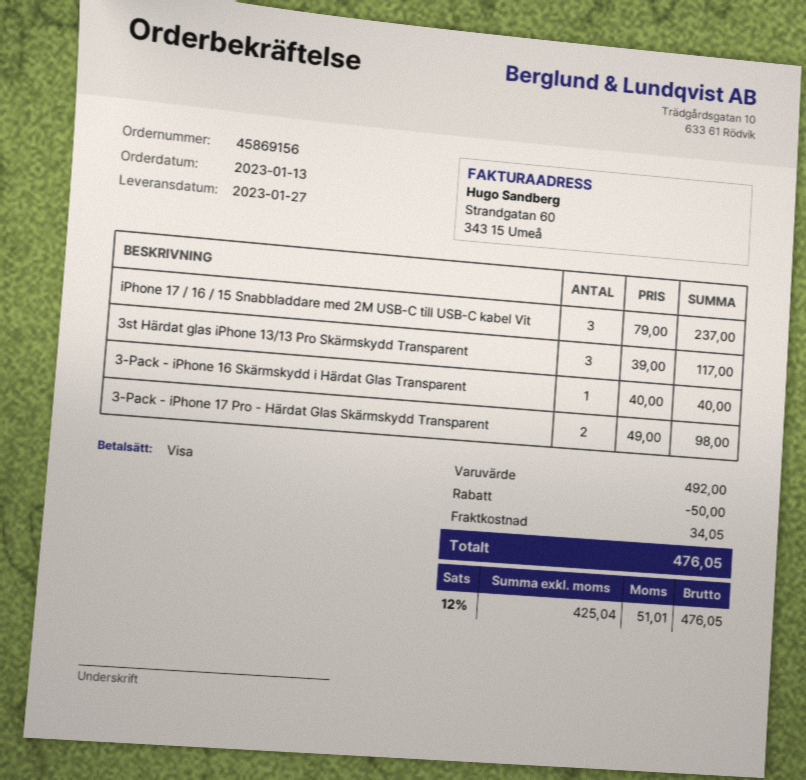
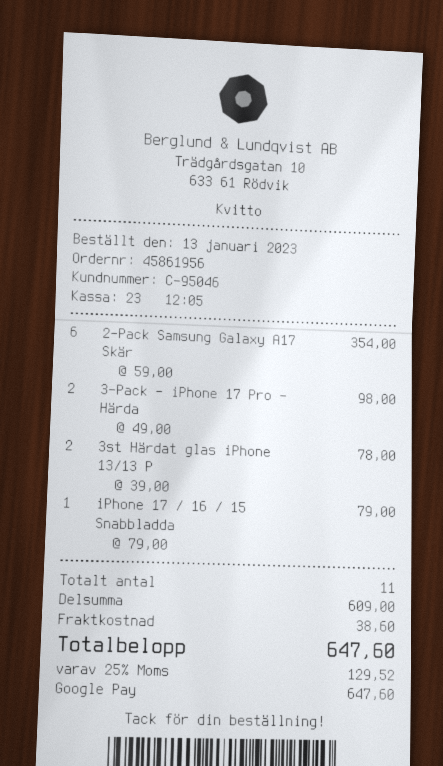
order number: 45869156 -> 45861956
payment method: Visa -> Google Pay
iPhone 17 / 16 / 15 Snabbladdare med 2M USB-C till USB-C kabel Vit: 3 x 79.00 = 237.00 -> 1 x 79.00 = 79.00
3st Härdat glas iPhone 13/13 Pro Skärmskydd Transparent: 3 x 39.00 = 117.00 -> 2 x 39.00 = 78.00
3-Pack - iPhone 16 Skärmskydd i Härdat Glas Transparent: 1 x 40.00 = 40.00 -> none
2-Pack Samsung Galaxy A17 Skär: none -> 6 x 59.00 = 354.00
subtotal: 492.00 -> 609.00
discount: 50.00 -> none
shipping: 34.05 -> 38.60
tax: 12% = 51.01 -> 25% = 129.52
total: 476.05 -> 647.60

